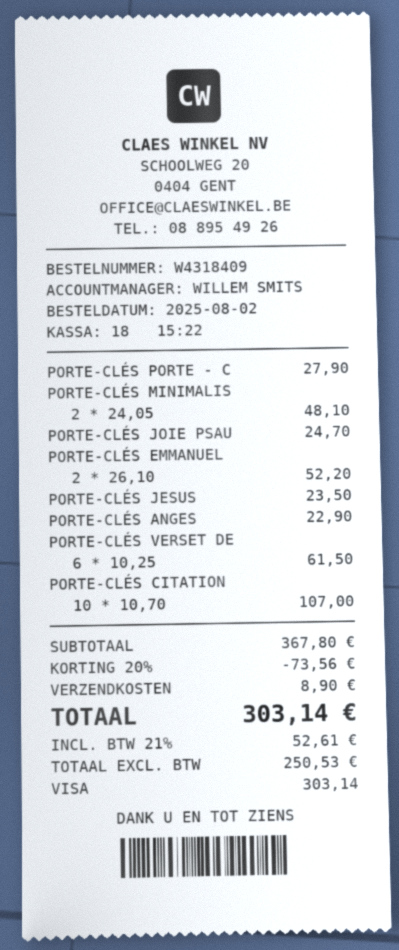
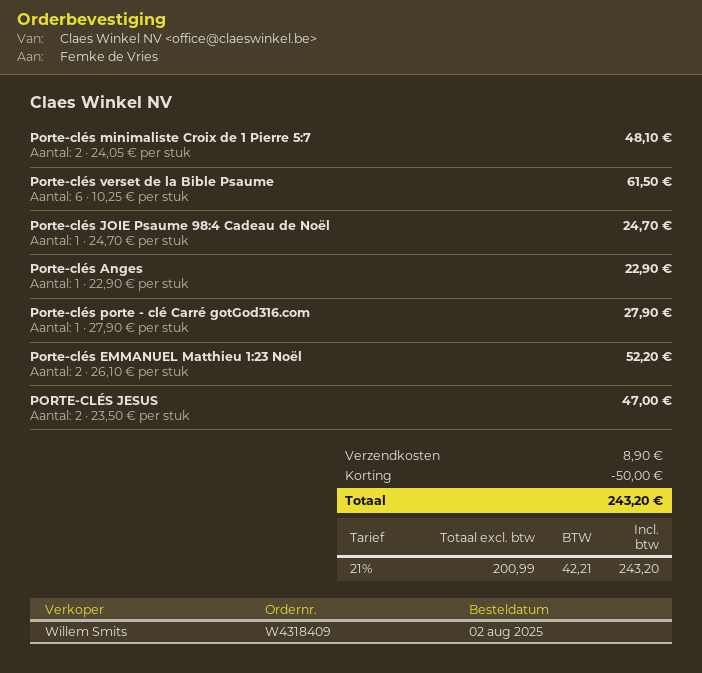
PORTE-CLÉS JESUS: 1 x 23.50 = 23.50 -> 2 x 23.50 = 47.00
PORTE-CLÉS CITATION: 10 x 10.70 = 107.00 -> none
discount: 73.56 -> 50.00
net: 250.53 -> 200.99
tax: 21% = 52.61 -> 21% = 42.21
total: 303.14 -> 243.20

